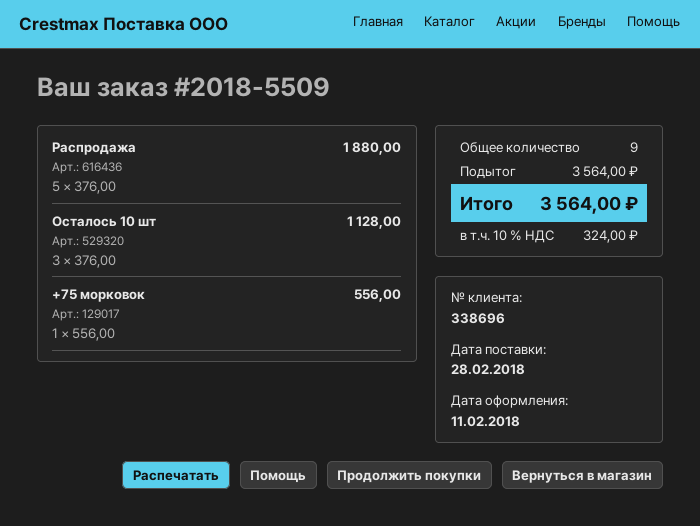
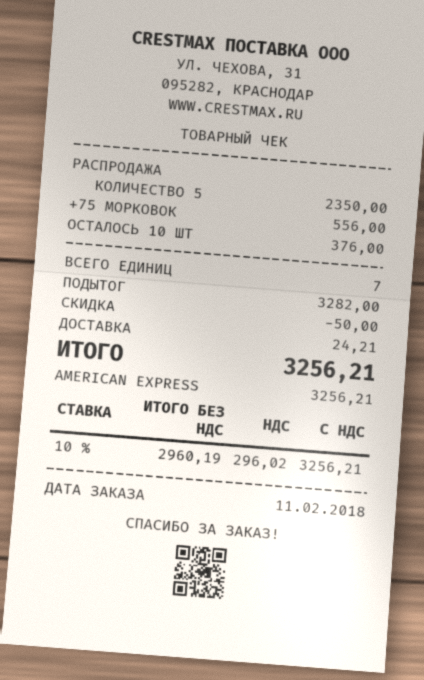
Распродажа: 5 for 1880.00 -> 5 for 2350.00
Осталось 10 шт: 3 for 1128.00 -> 1 for 376.00
total quantity: 9 -> 7
subtotal: 3564.00 -> 3282.00
discount: none -> 50.00
shipping: none -> 24.21
tax: 10% = 324.00 -> 10% = 296.02
total: 3564.00 -> 3256.21

